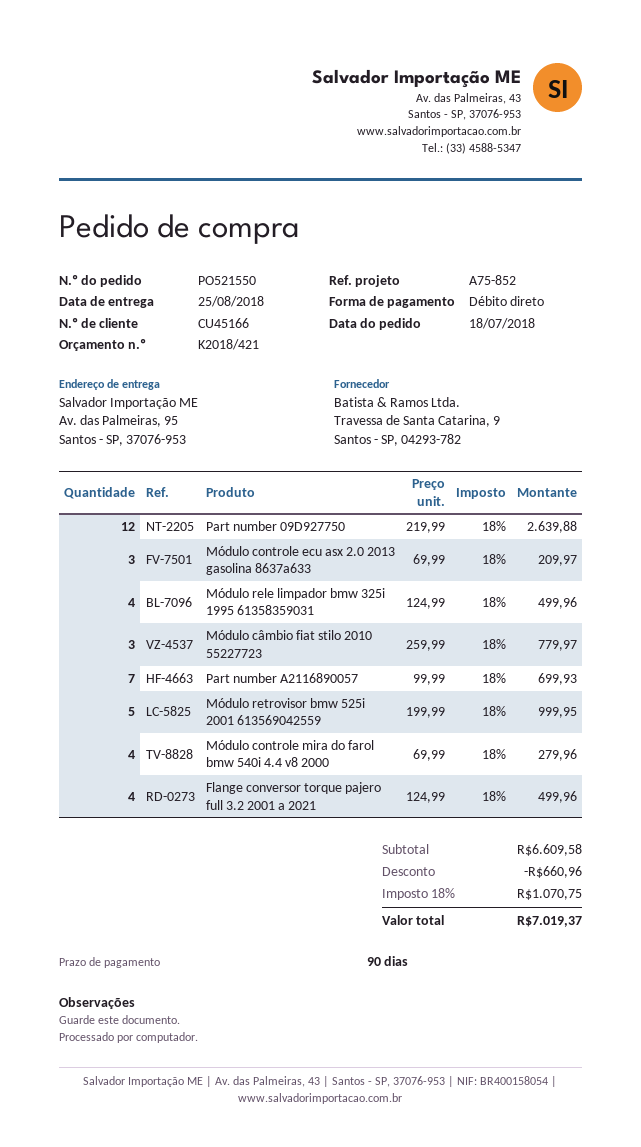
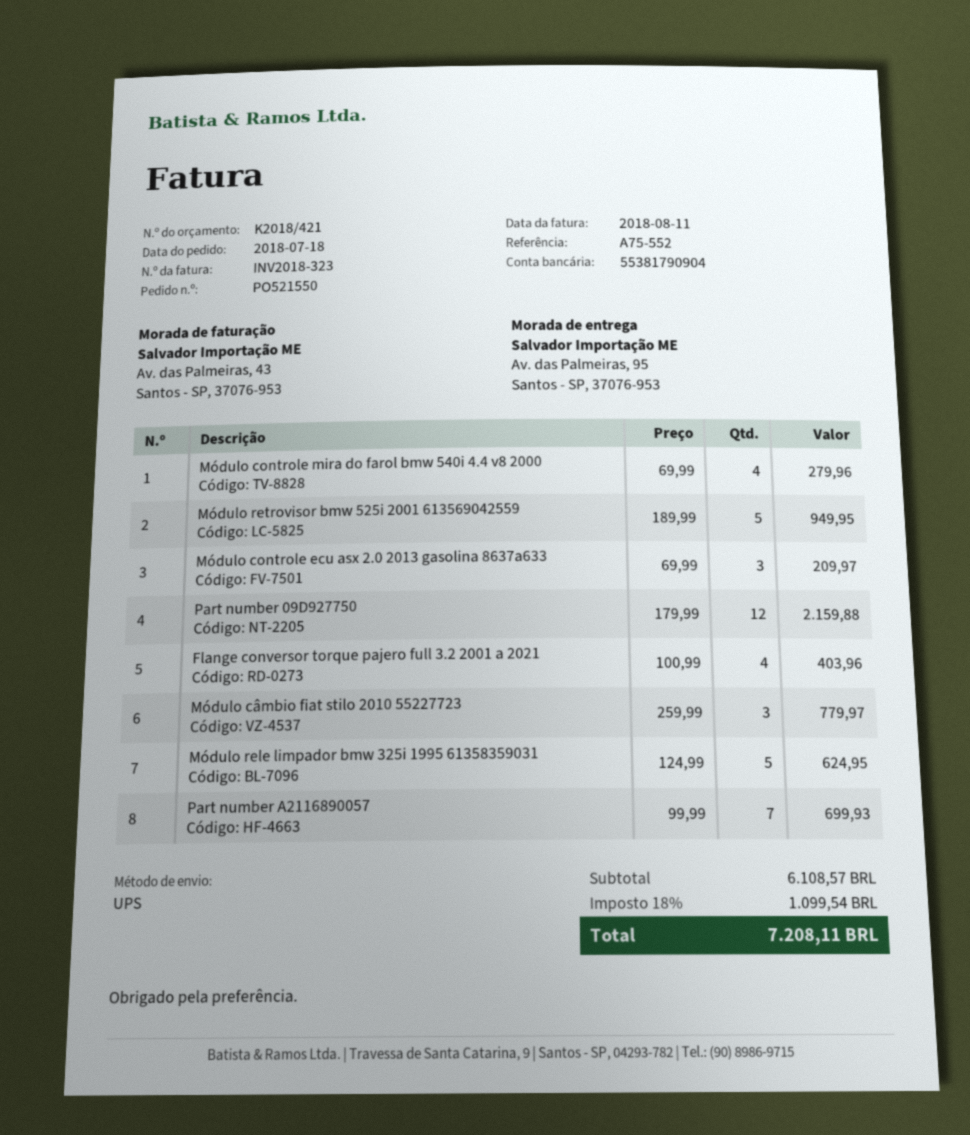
reference: A75-852 -> A75-552
Part number 09D927750: 12 x 219.99 = 2639.88 -> 12 x 179.99 = 2159.88
Módulo rele limpador bmw 325i 1995 61358359031: 4 x 124.99 = 499.96 -> 5 x 124.99 = 624.95
Módulo retrovisor bmw 525i 2001 613569042559: 5 x 199.99 = 999.95 -> 5 x 189.99 = 949.95
Flange conversor torque pajero full 3.2 2001 a 2021: 4 x 124.99 = 499.96 -> 4 x 100.99 = 403.96
subtotal: 6609.58 -> 6108.57
discount: 660.96 -> none
tax: 18% = 1070.75 -> 18% = 1099.54
total: 7019.37 -> 7208.11

